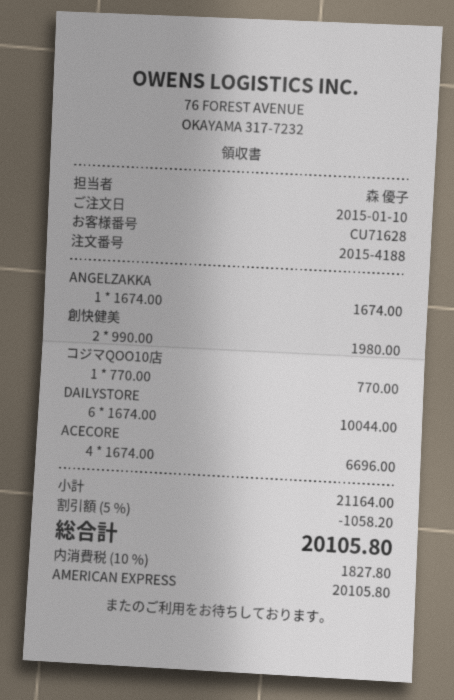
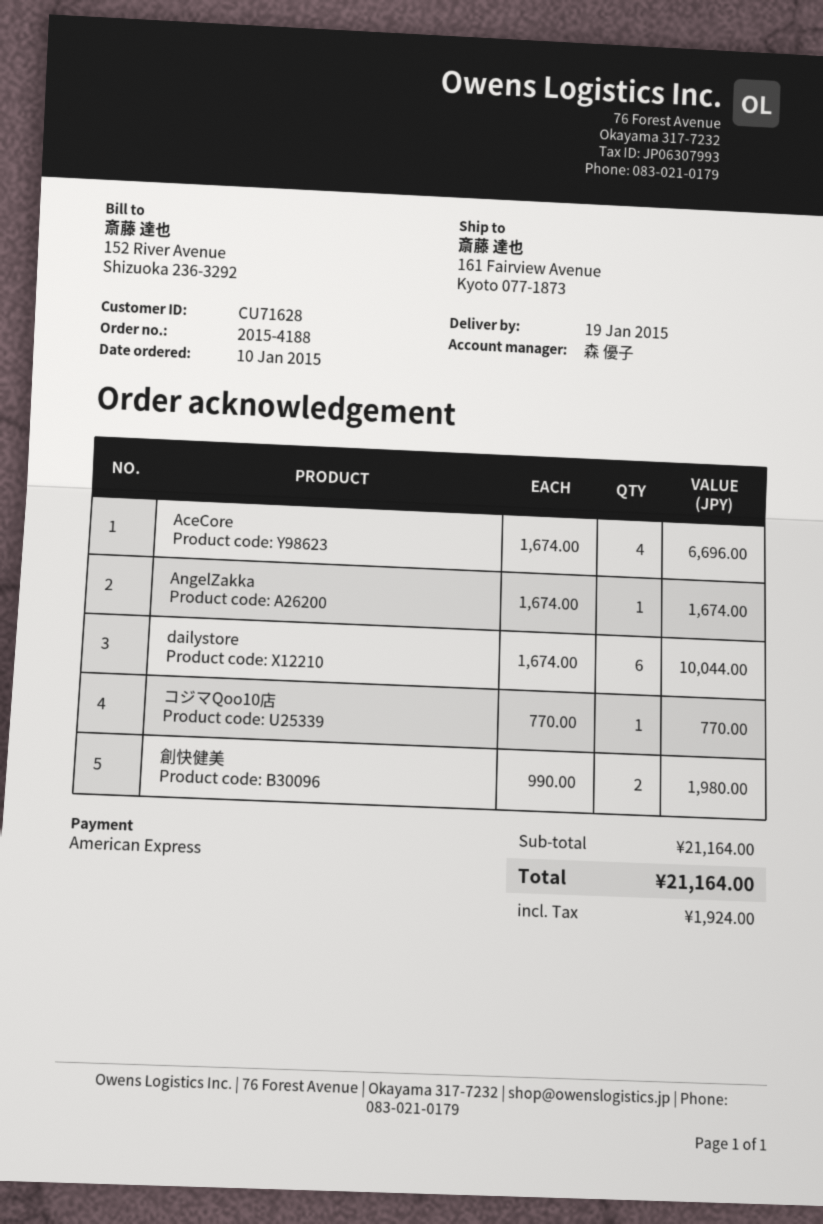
discount: 5% = 1058.20 -> none
tax: 1827.80 -> 1924.00
total: 20105.80 -> 21164.00

